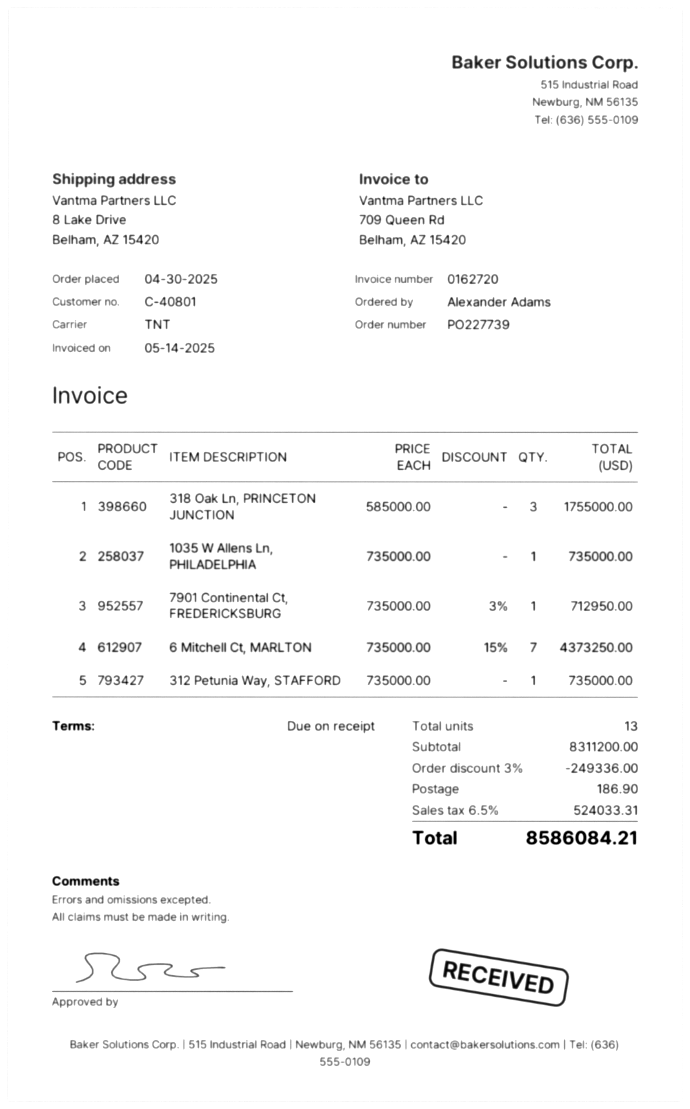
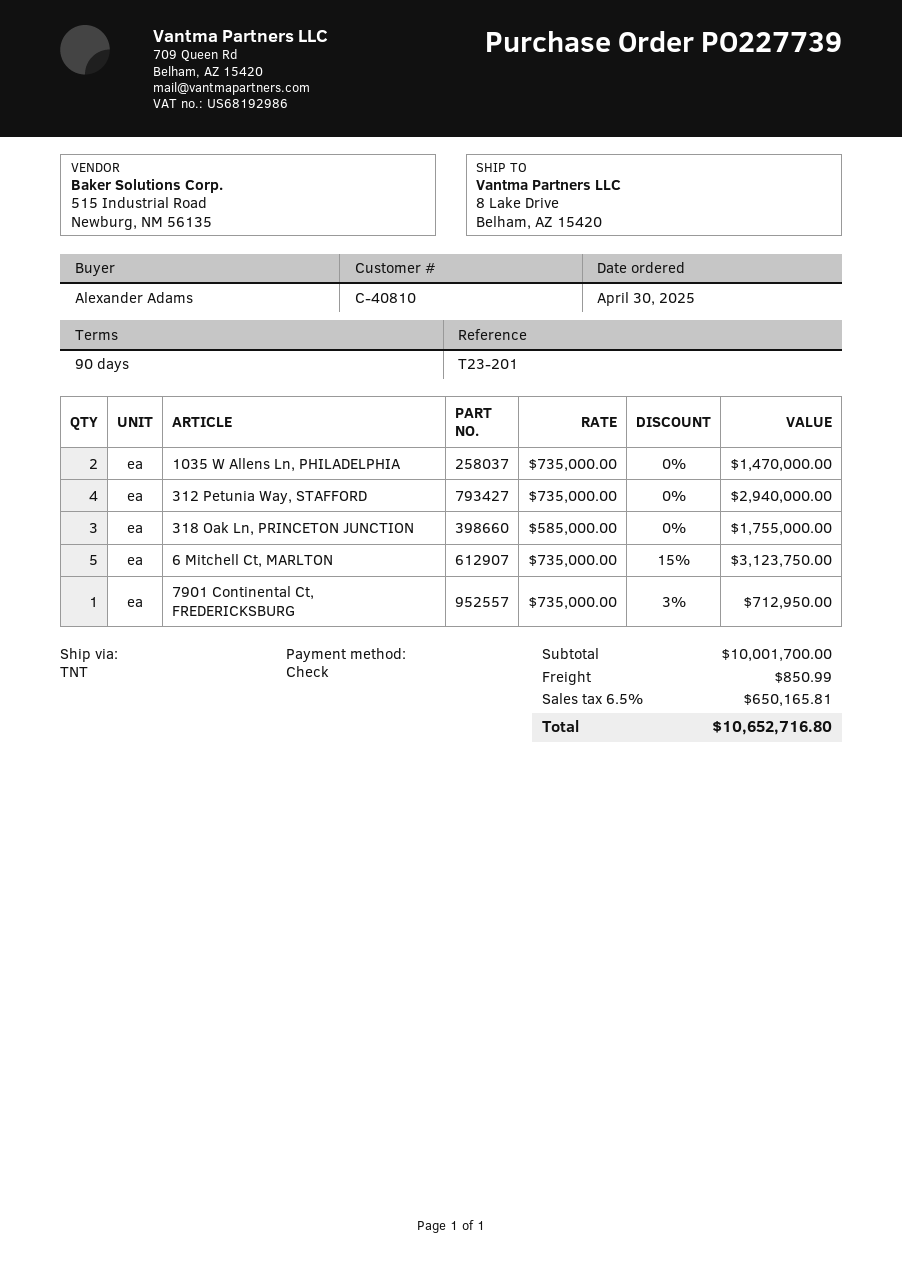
payment terms: on receipt -> 90 days
customer number: C-40801 -> C-40810
1035 W Allens Ln, PHILADELPHIA: 1 x 735000.00 = 735000.00 -> 2 x 735000.00 = 1470000.00
6 Mitchell Ct, MARLTON: 7 x 735000.00 - 15% = 4373250.00 -> 5 x 735000.00 - 15% = 3123750.00
312 Petunia Way, STAFFORD: 1 x 735000.00 = 735000.00 -> 4 x 735000.00 = 2940000.00
subtotal: 8311200.00 -> 10001700.00
discount: 3% = 249336.00 -> none
shipping: 186.90 -> 850.99
tax: 6.5% = 524033.31 -> 6.5% = 650165.81
total: 8586084.21 -> 10652716.80

